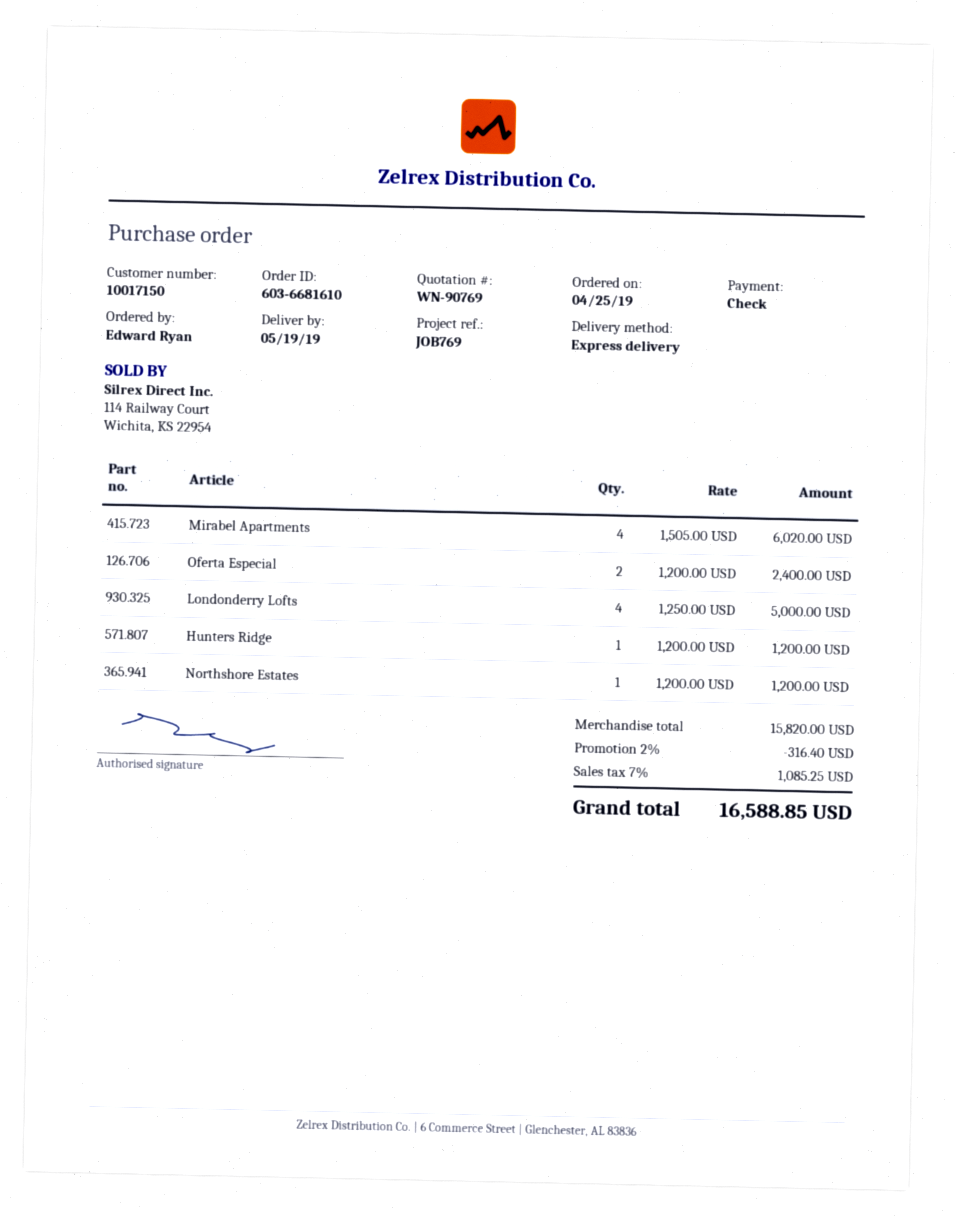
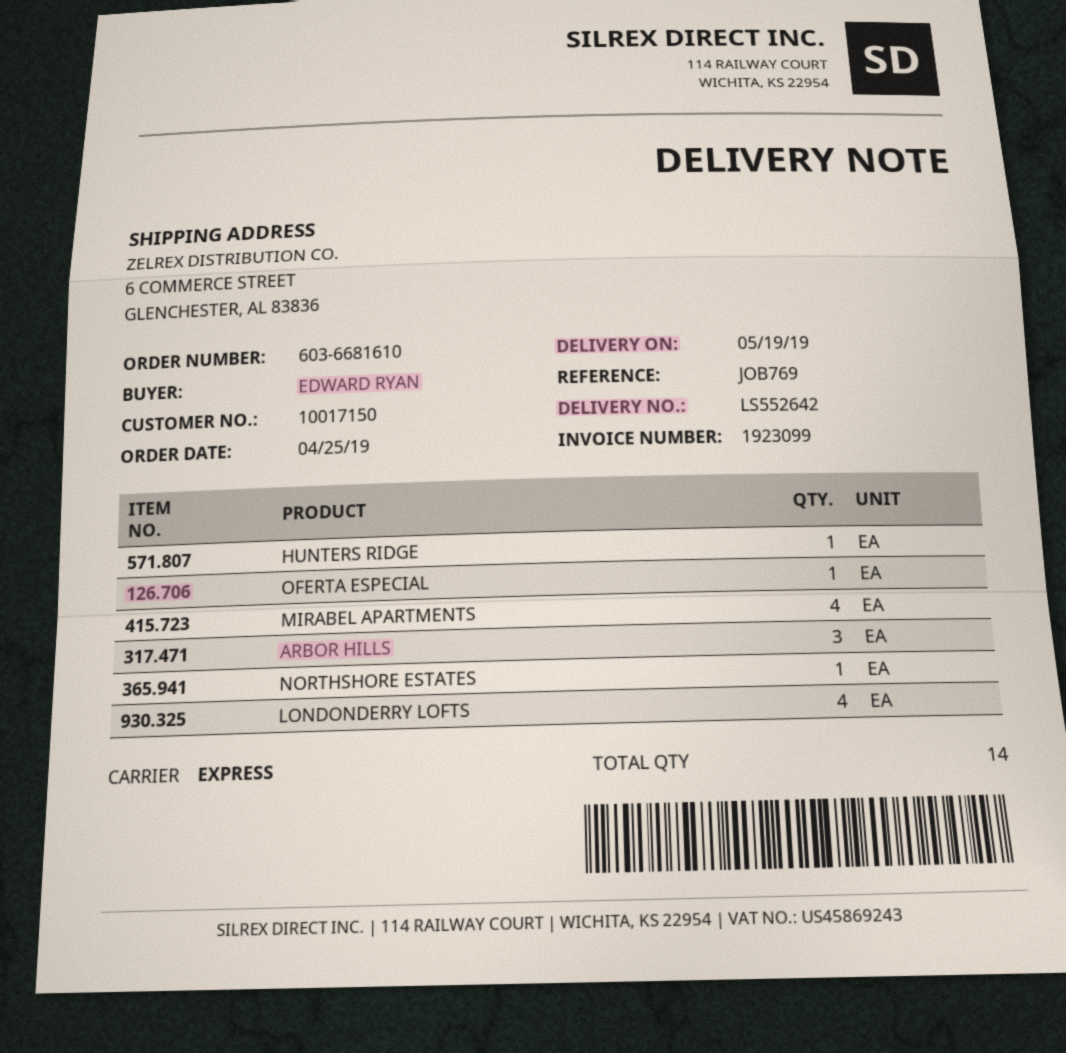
Oferta Especial: 2 -> 1
ARBOR HILLS: none -> 3

